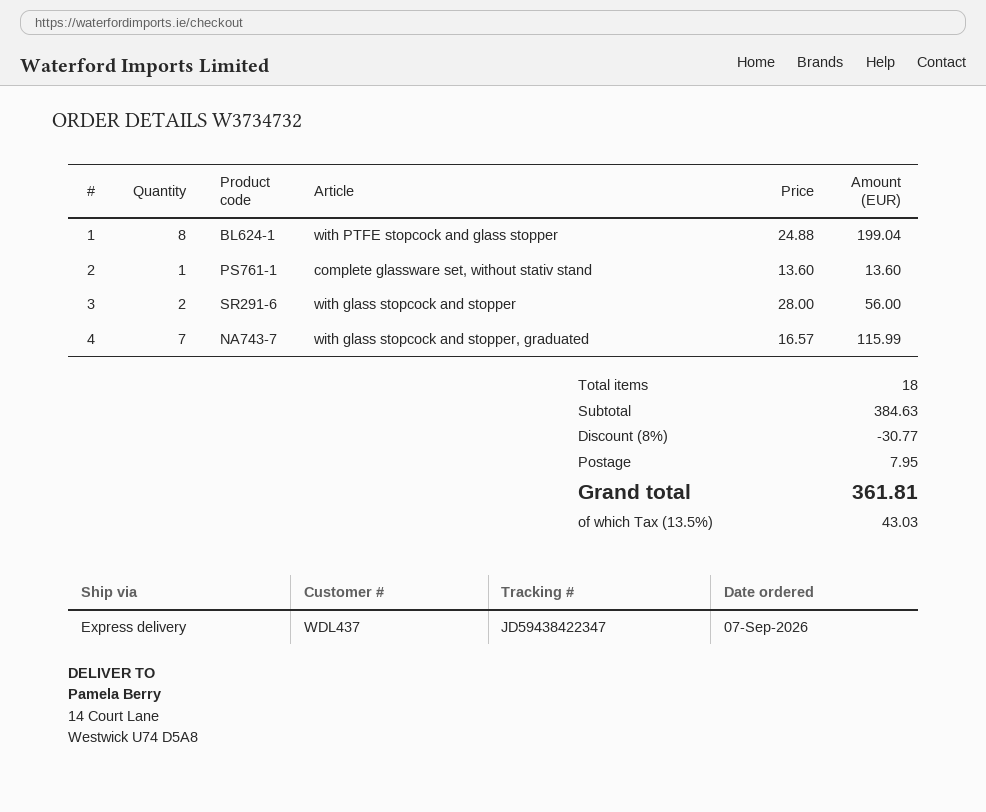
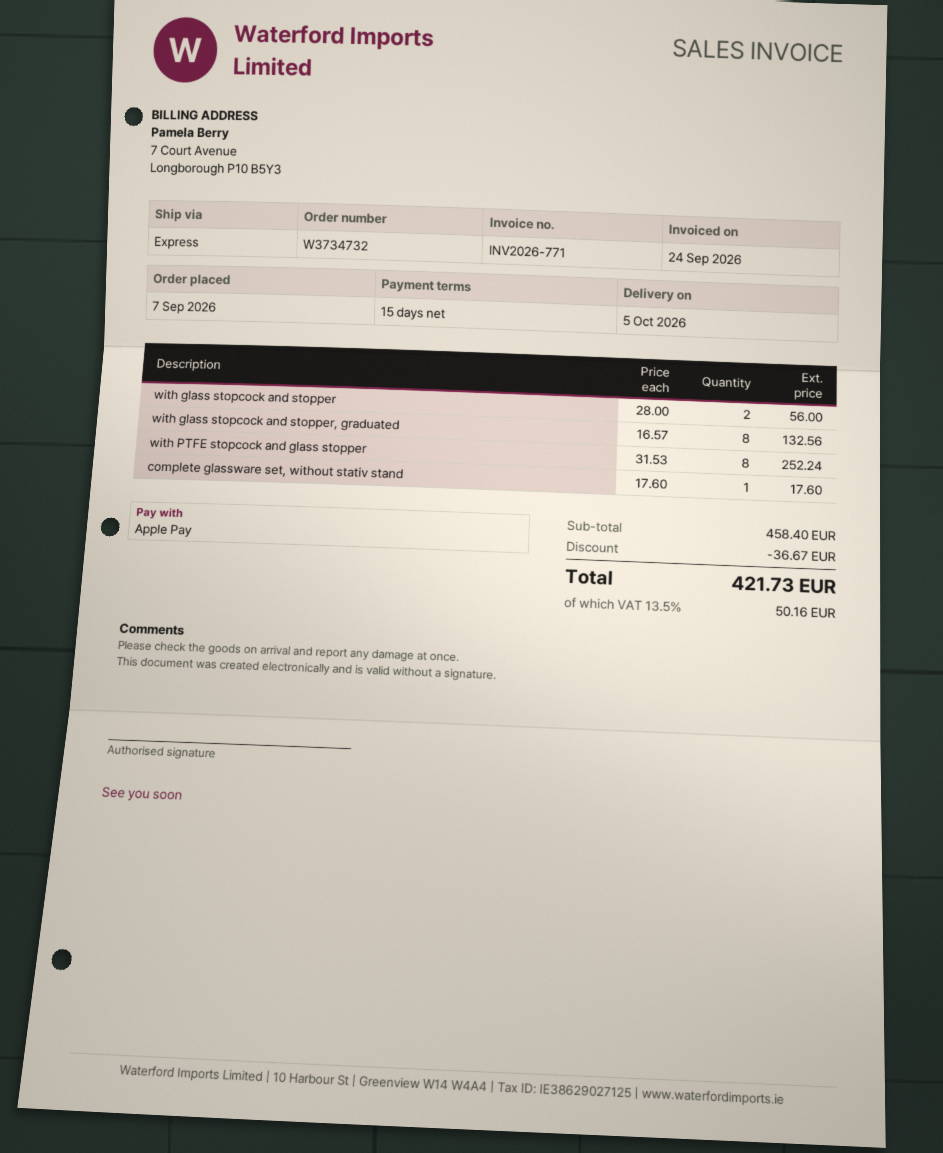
with PTFE stopcock and glass stopper: 8 x 24.88 = 199.04 -> 8 x 31.53 = 252.24
complete glassware set, without stativ stand: 1 x 13.60 = 13.60 -> 1 x 17.60 = 17.60
with glass stopcock and stopper, graduated: 7 x 16.57 = 115.99 -> 8 x 16.57 = 132.56
subtotal: 384.63 -> 458.40
discount: 30.77 -> 36.67
shipping: 7.95 -> none
tax: 13.5% = 43.03 -> 13.5% = 50.16
total: 361.81 -> 421.73

